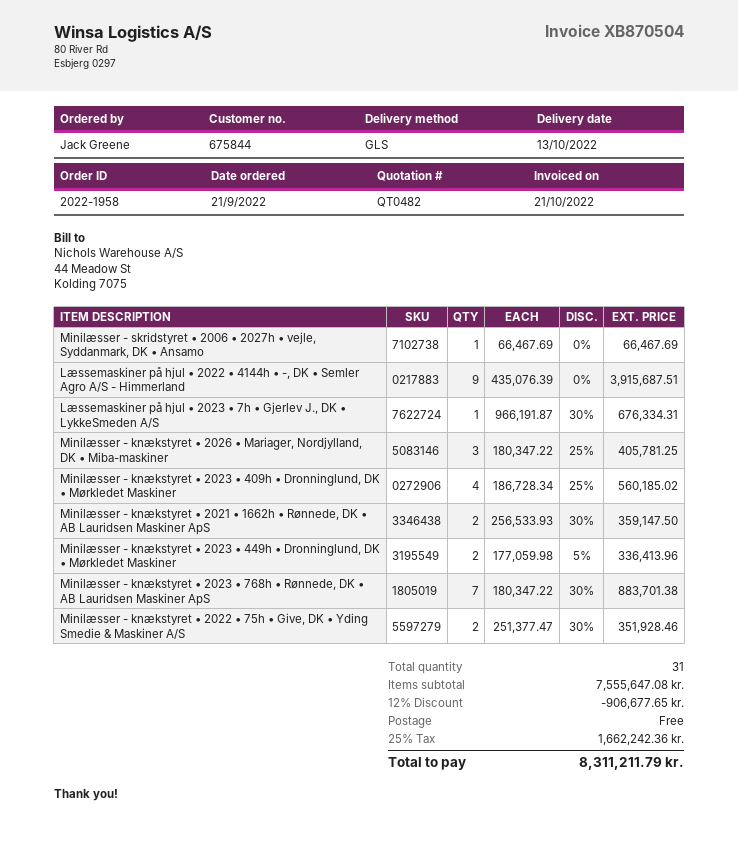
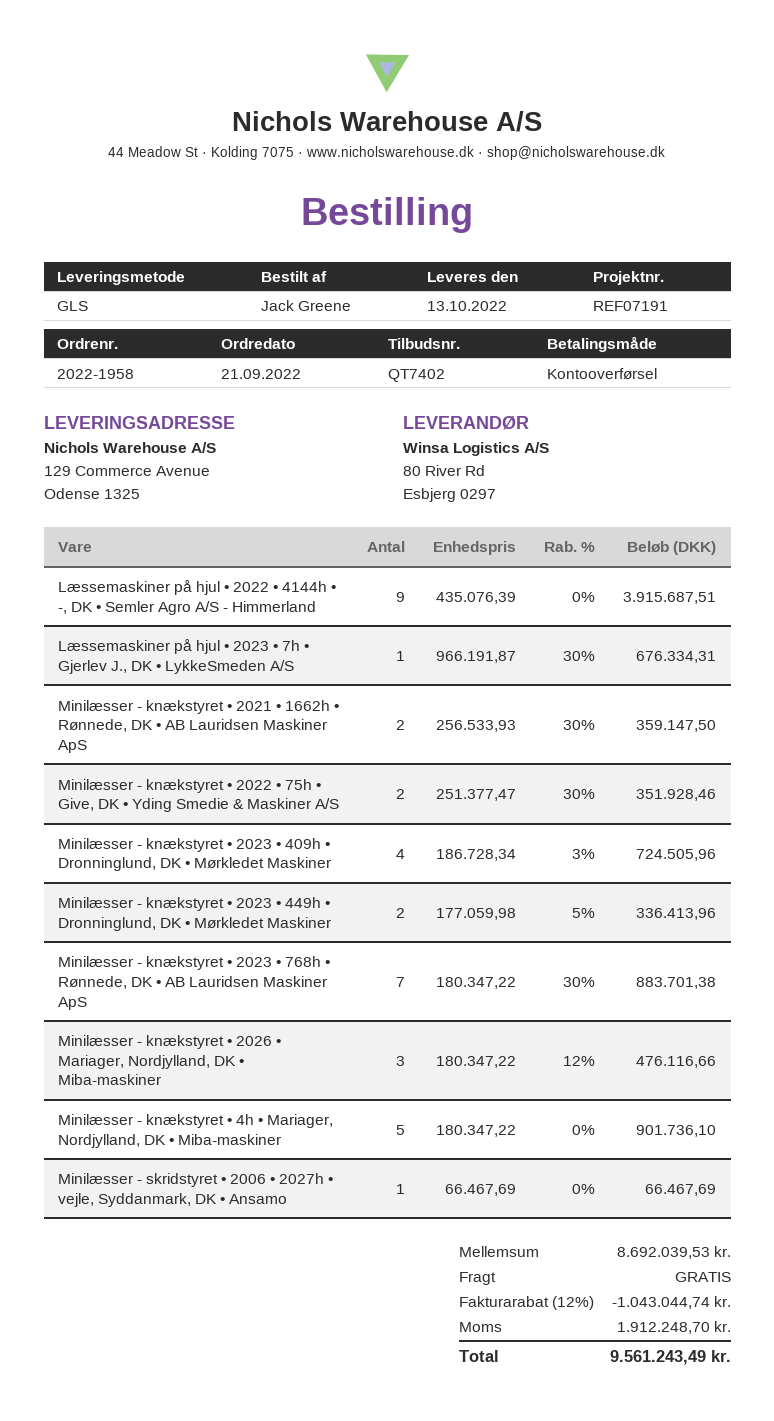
quote number: QT0482 -> QT7402
Minilæsser - knækstyret • 2026 • Mariager, Nordjylland, DK • Miba-maskiner: 3 x 180347.22 - 25% = 405781.25 -> 3 x 180347.22 - 12% = 476116.66
Minilæsser - knækstyret • 2023 • 409h • Dronninglund, DK • Mørkledet Maskiner: 4 x 186728.34 - 25% = 560185.02 -> 4 x 186728.34 - 3% = 724505.96
Minilæsser - knækstyret • 4h • Mariager, Nordjylland, DK • Miba-maskiner: none -> 5 x 180347.22 = 901736.10
subtotal: 7555647.08 -> 8692039.53
discount: 12% = 906677.65 -> 12% = 1043044.74
tax: 1662242.36 -> 1912248.70
total: 8311211.79 -> 9561243.49

